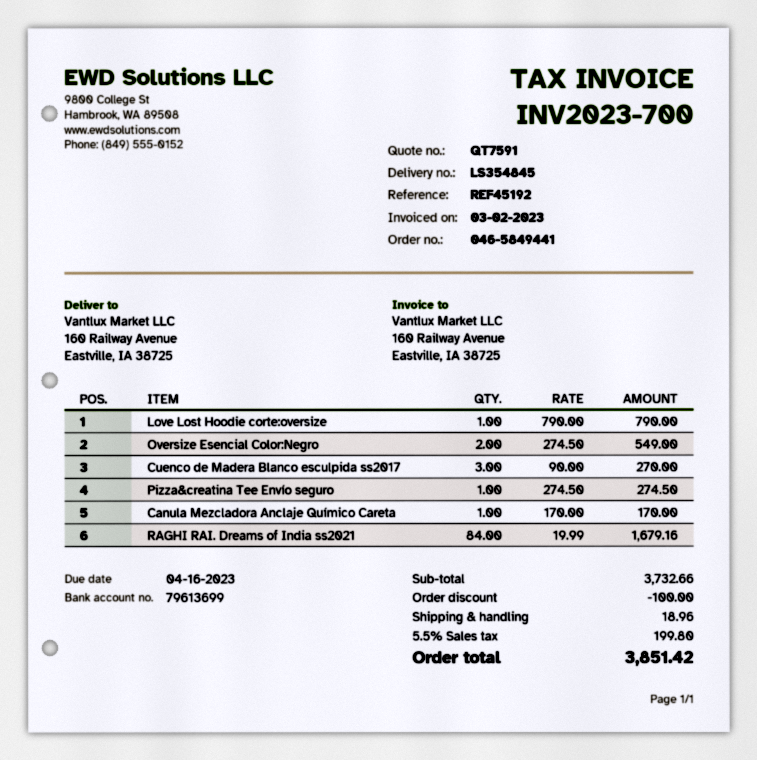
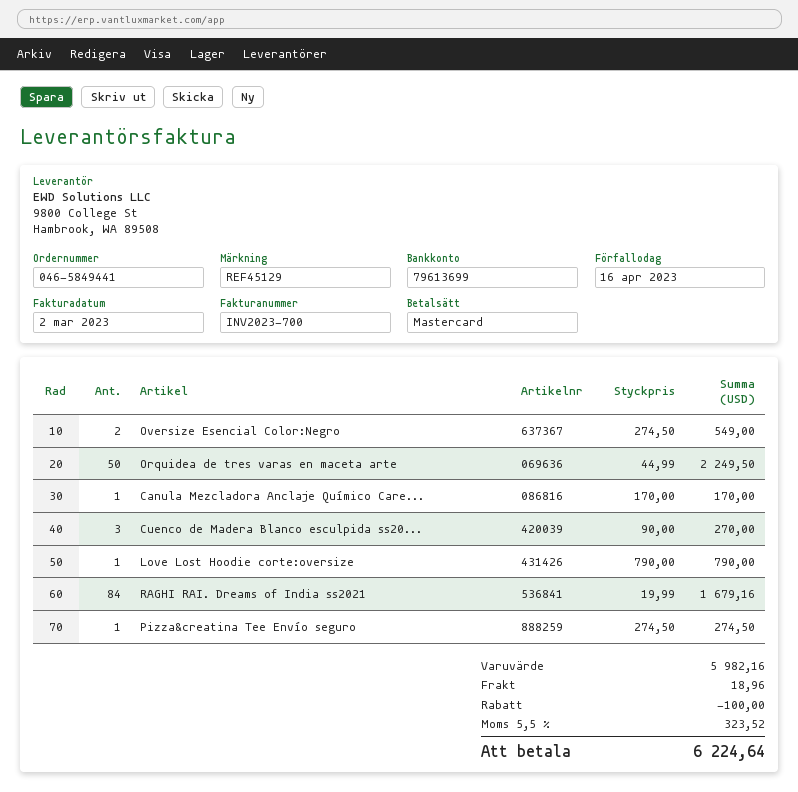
reference: REF45192 -> REF45129
Orquidea de tres varas en maceta arte: none -> 50 x 44.99 = 2249.50
subtotal: 3732.66 -> 5982.16
tax: 5.5% = 199.80 -> 5.5% = 323.52
total: 3851.42 -> 6224.64

